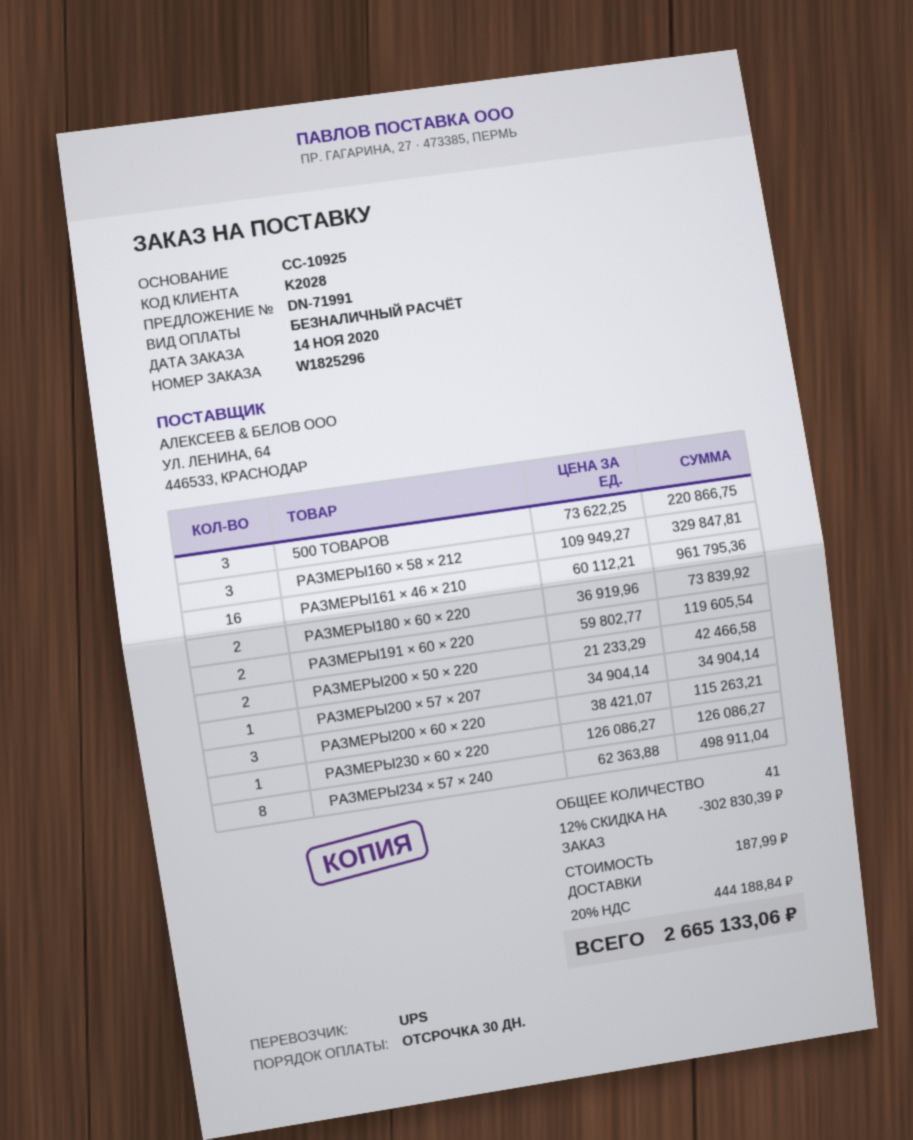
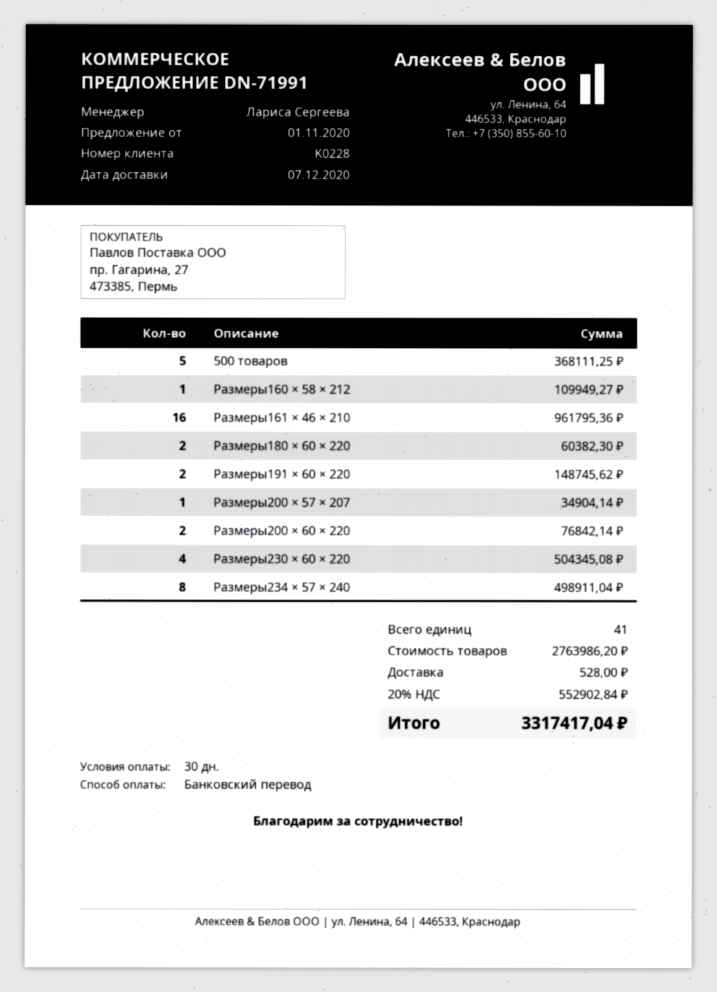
customer number: K2028 -> K0228
500 ТОВАРОВ: 3 for 220866.75 -> 5 for 368111.25
РАЗМЕРЫ160 × 58 × 212: 3 for 329847.81 -> 1 for 109949.27
РАЗМЕРЫ180 × 60 × 220: 2 for 73839.92 -> 2 for 60382.30
РАЗМЕРЫ191 × 60 × 220: 2 for 119605.54 -> 2 for 148745.62
РАЗМЕРЫ200 × 50 × 220: 2 for 42466.58 -> none
РАЗМЕРЫ200 × 60 × 220: 3 for 115263.21 -> 2 for 76842.14
РАЗМЕРЫ230 × 60 × 220: 1 for 126086.27 -> 4 for 504345.08
discount: 12% = 302830.39 -> none
shipping: 187.99 -> 528.00
tax: 20% = 444188.84 -> 20% = 552902.84
total: 2665133.06 -> 3317417.04

